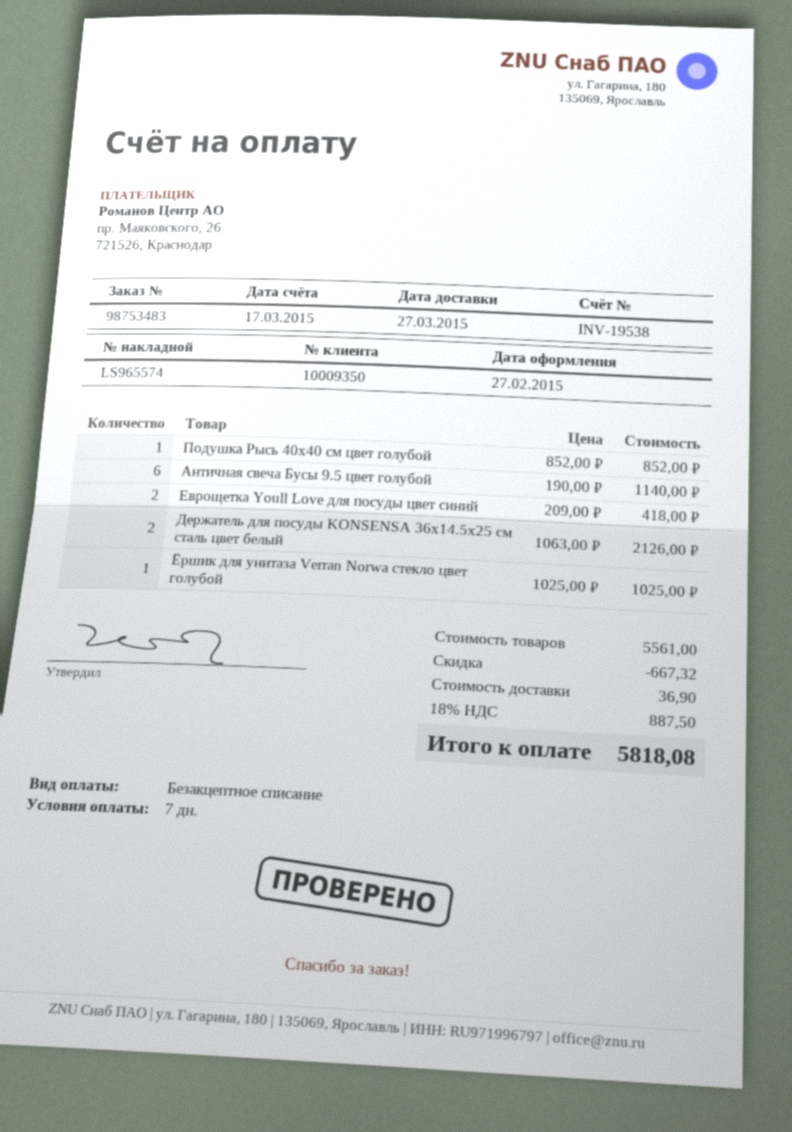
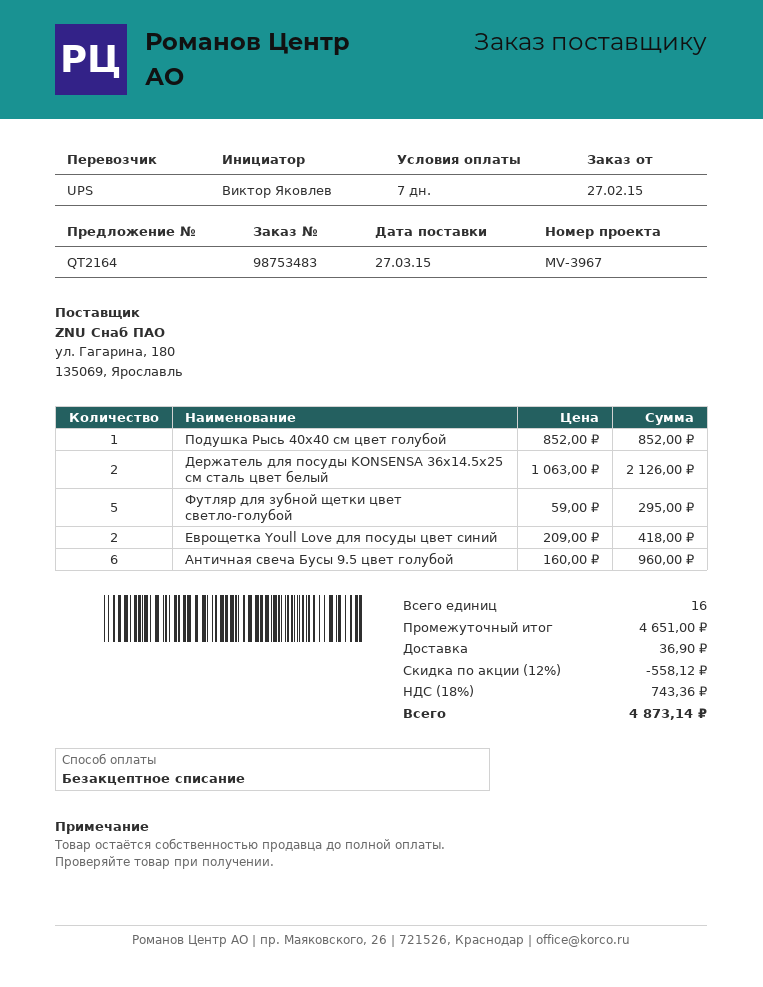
Античная свеча Бусы 9.5 цвет голубой: 6 x 190.00 = 1140.00 -> 6 x 160.00 = 960.00
Ёршик для унитаза Verran Norwa стекло цвет голубой: 1 x 1025.00 = 1025.00 -> none
Футляр для зубной щетки цвет светло-голубой: none -> 5 x 59.00 = 295.00
subtotal: 5561.00 -> 4651.00
discount: 667.32 -> 558.12
tax: 18% = 887.50 -> 18% = 743.36
total: 5818.08 -> 4873.14

